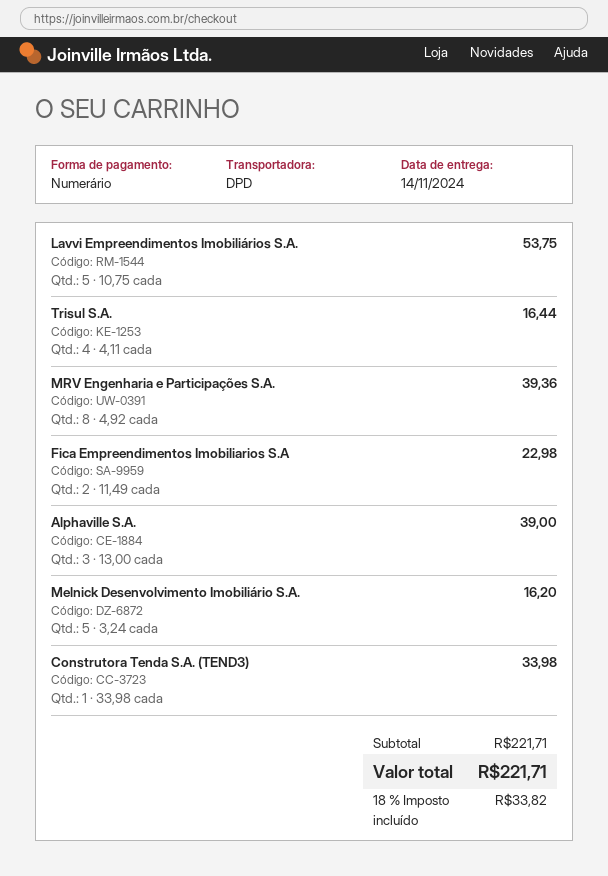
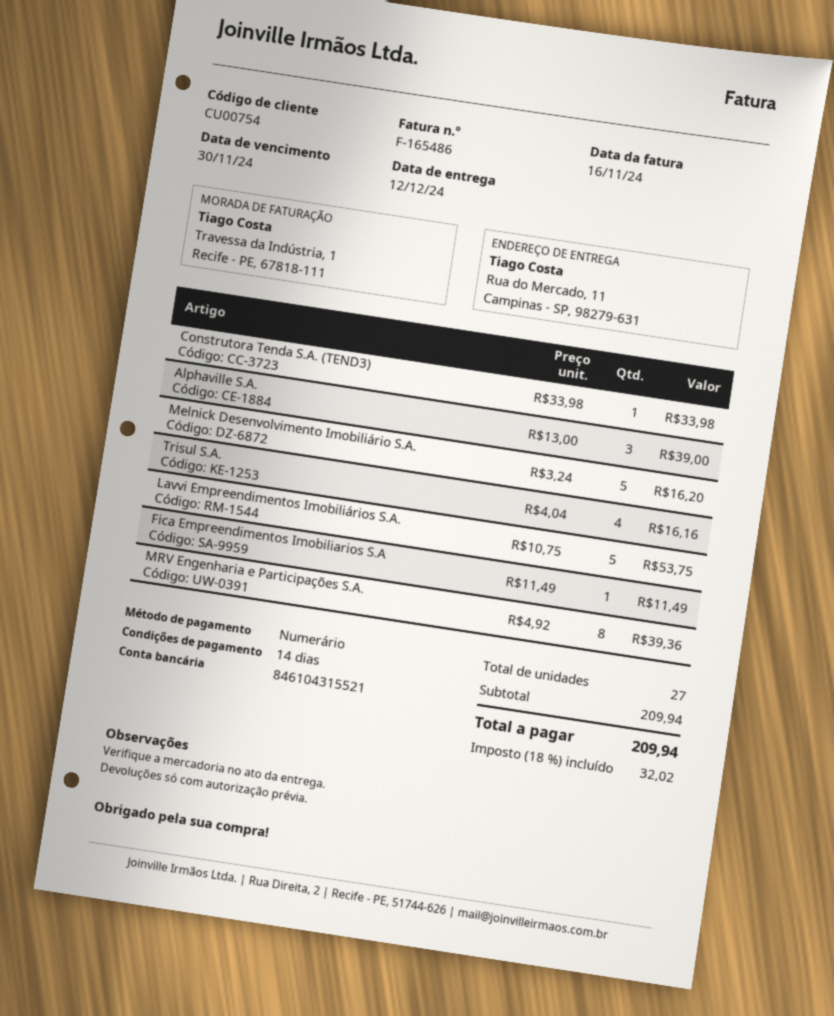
delivery date: 2024-11-14 -> 2024-12-12
Trisul S.A.: 4 x 4.11 = 16.44 -> 4 x 4.04 = 16.16
Fica Empreendimentos Imobiliarios S.A: 2 x 11.49 = 22.98 -> 1 x 11.49 = 11.49
subtotal: 221.71 -> 209.94
tax: 18% = 33.82 -> 18% = 32.02
total: 221.71 -> 209.94

